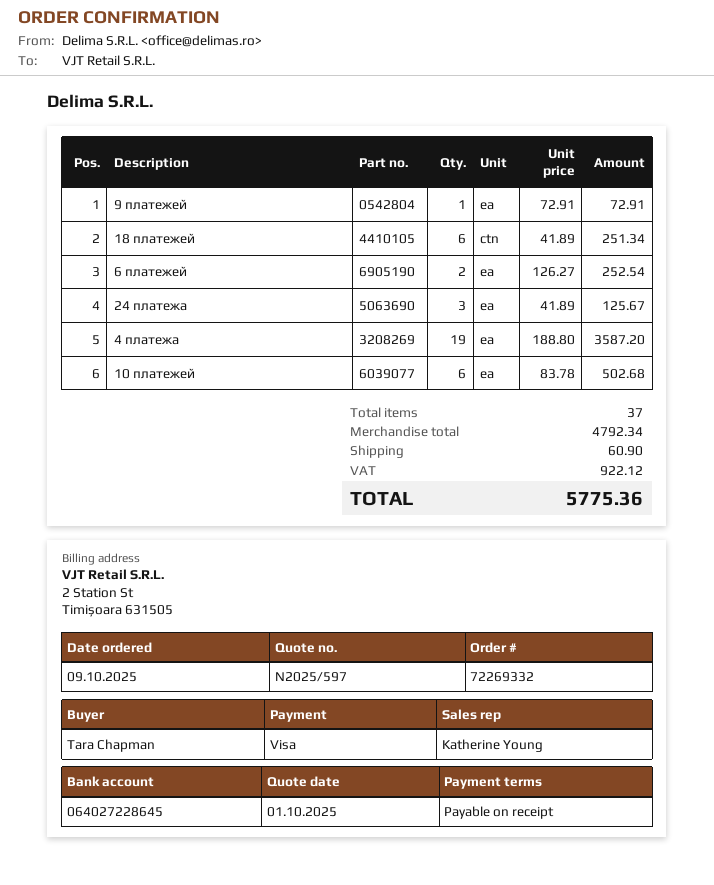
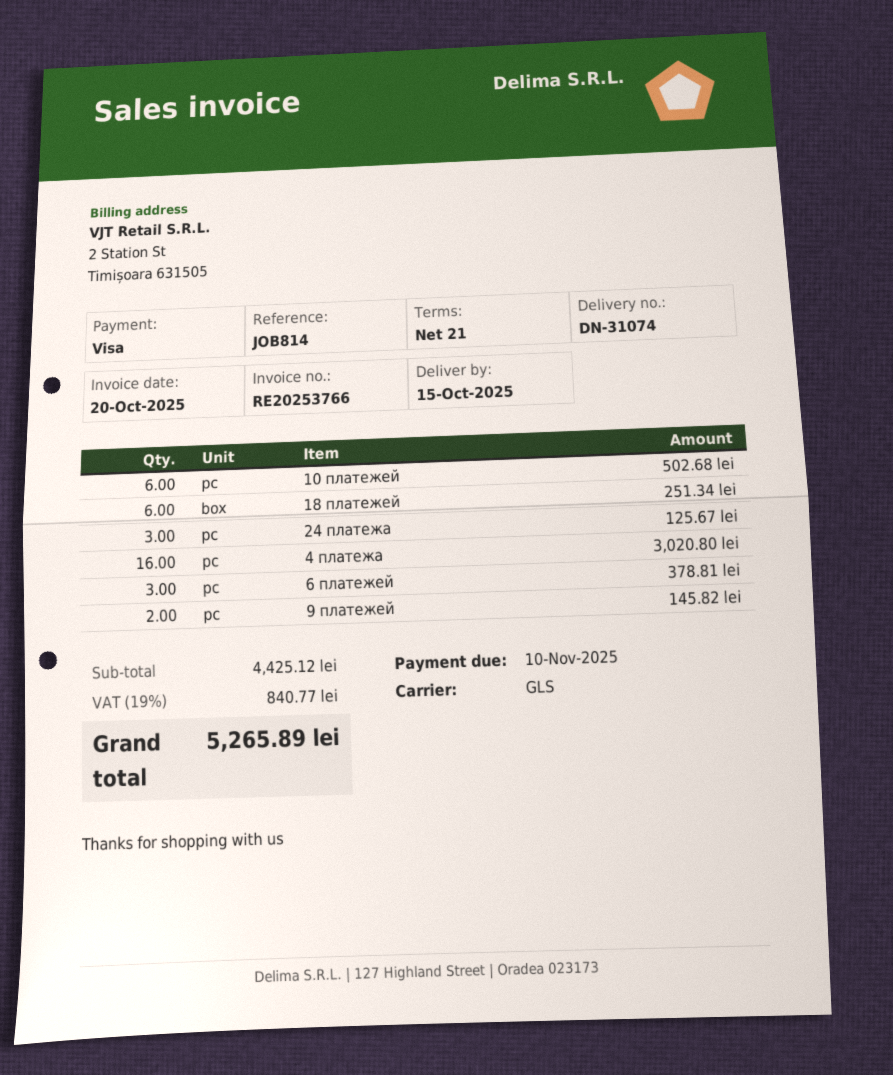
payment terms: on receipt -> 21 days
9 платежей: 1 for 72.91 -> 2 for 145.82
6 платежей: 2 for 252.54 -> 3 for 378.81
4 платежа: 19 for 3587.20 -> 16 for 3020.80
subtotal: 4792.34 -> 4425.12
shipping: 60.90 -> none
tax: 922.12 -> 840.77
total: 5775.36 -> 5265.89

